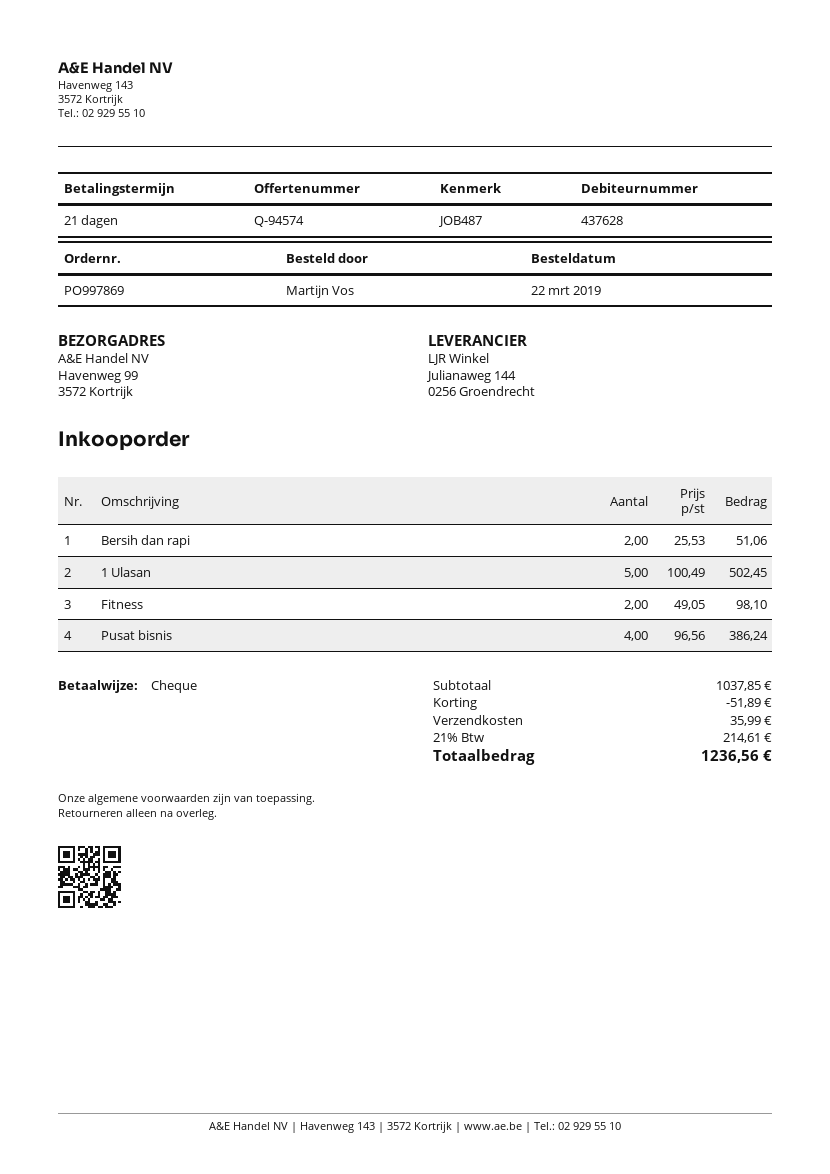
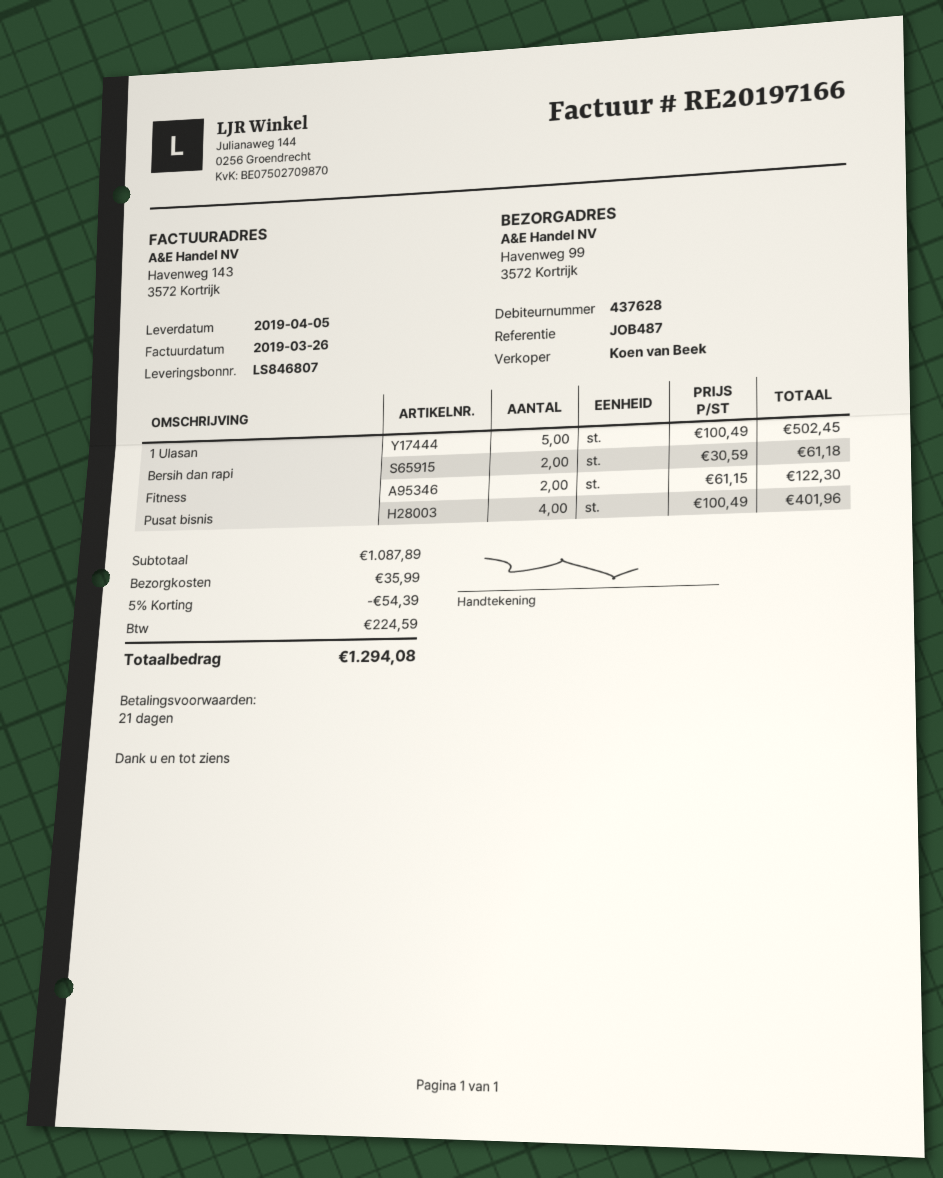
Bersih dan rapi: 2 x 25.53 = 51.06 -> 2 x 30.59 = 61.18
Fitness: 2 x 49.05 = 98.10 -> 2 x 61.15 = 122.30
Pusat bisnis: 4 x 96.56 = 386.24 -> 4 x 100.49 = 401.96
subtotal: 1037.85 -> 1087.89
discount: 51.89 -> 54.39
tax: 214.61 -> 224.59
total: 1236.56 -> 1294.08

